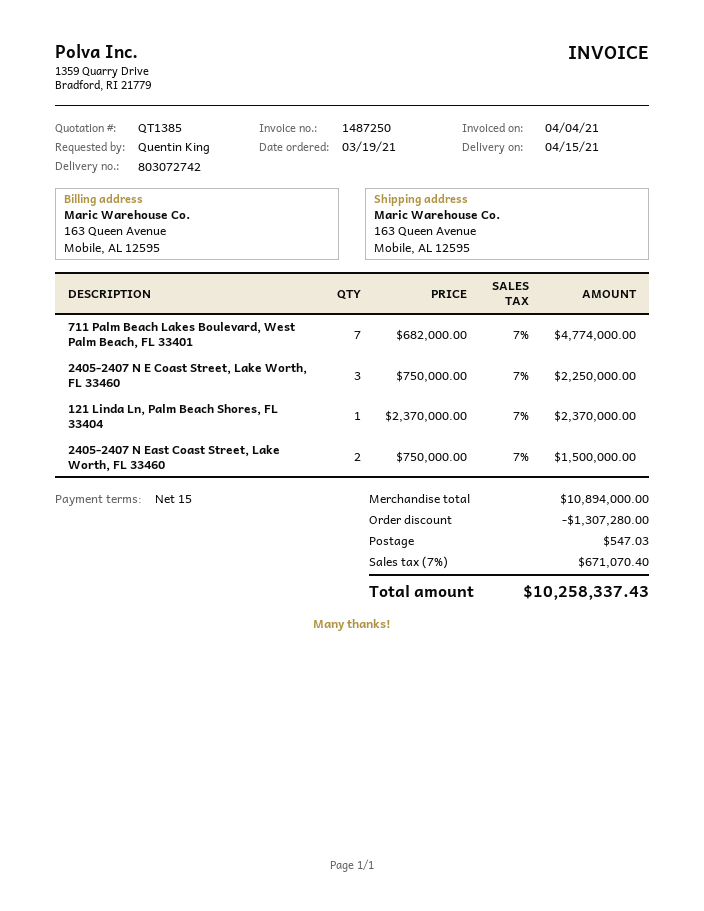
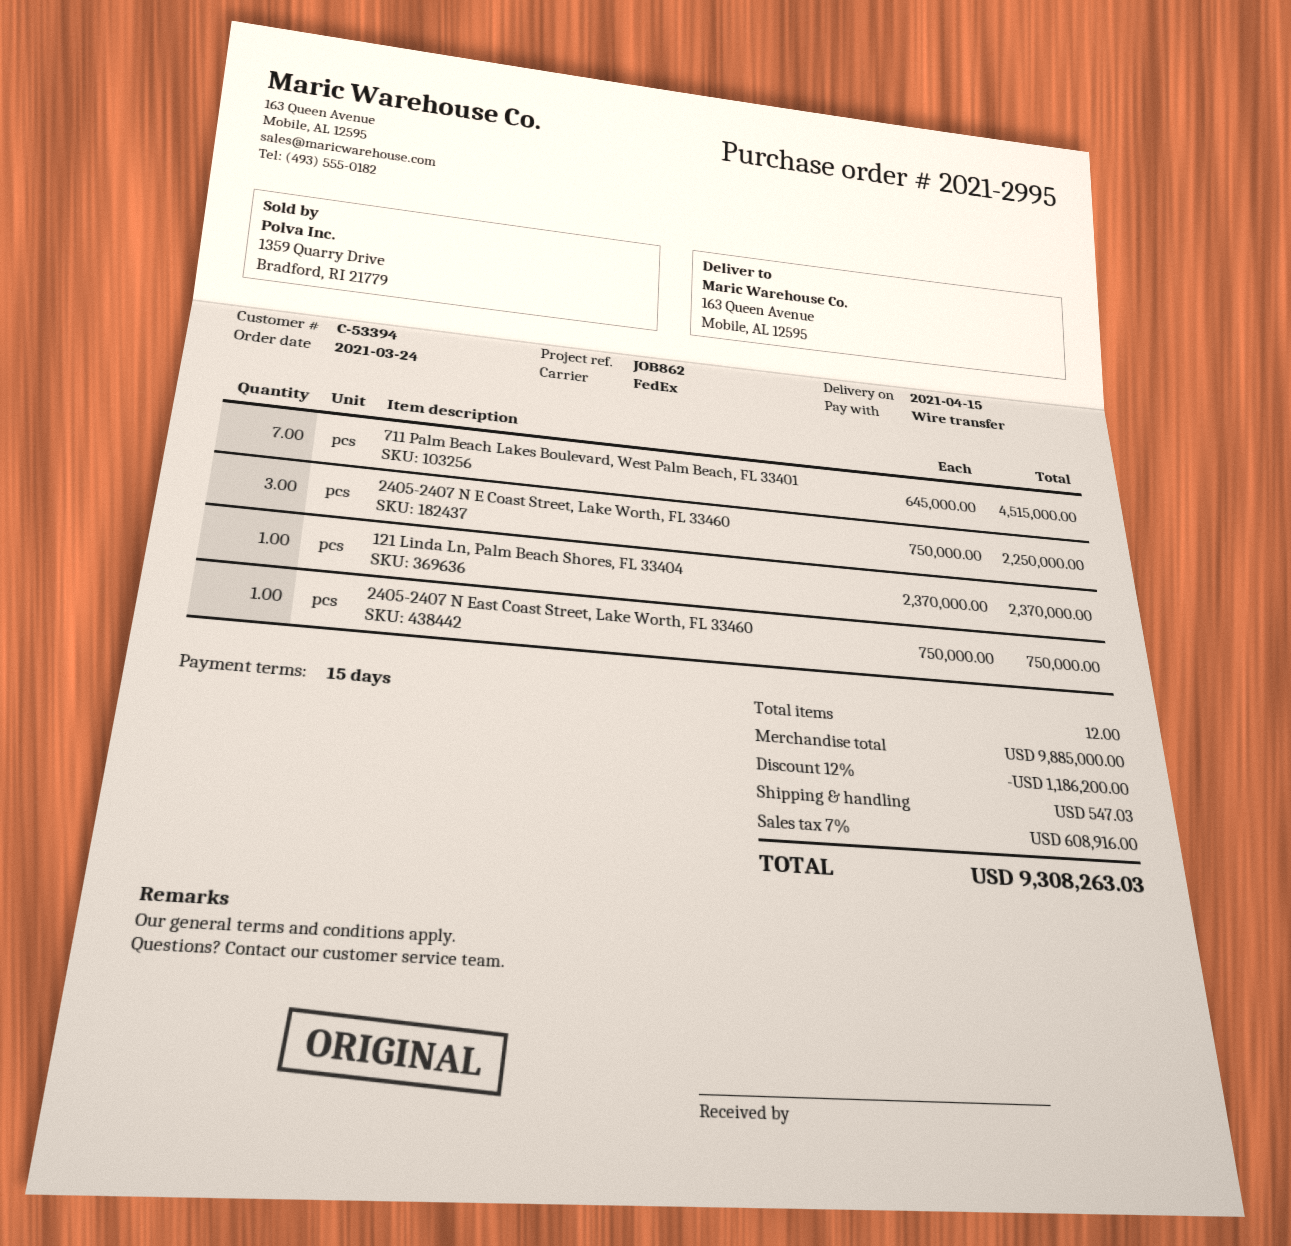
order date: 2021-03-19 -> 2021-03-24
711 Palm Beach Lakes Boulevard, West Palm Beach, FL 33401: 7 x 682000.00 = 4774000.00 -> 7 x 645000.00 = 4515000.00
2405-2407 N East Coast Street, Lake Worth, FL 33460: 2 x 750000.00 = 1500000.00 -> 1 x 750000.00 = 750000.00
subtotal: 10894000.00 -> 9885000.00
discount: 1307280.00 -> 1186200.00
tax: 7% = 671070.40 -> 7% = 608916.00
total: 10258337.43 -> 9308263.03

